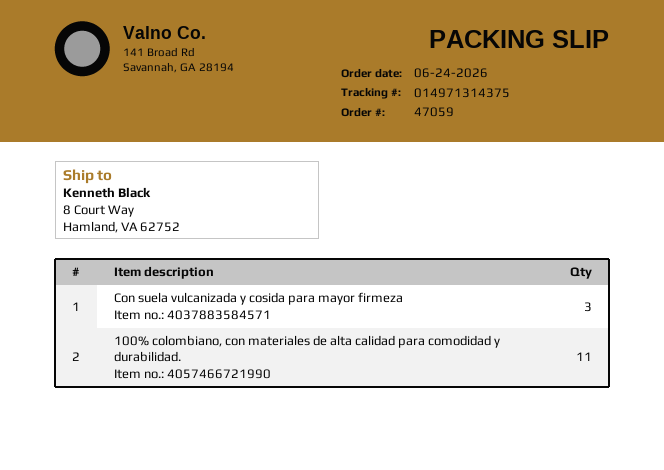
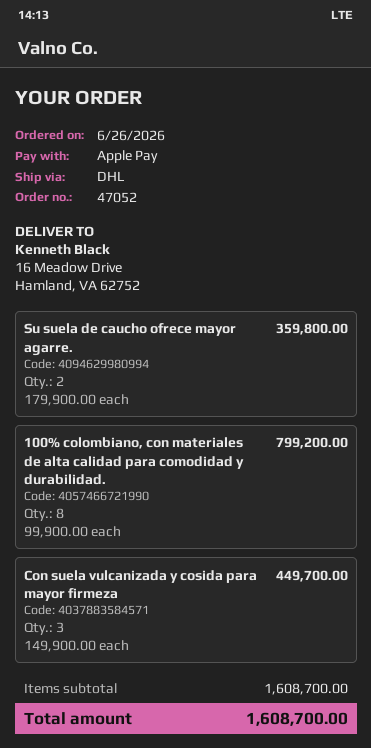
order number: 47059 -> 47052
order date: 2026-06-24 -> 2026-06-26
ship to: 8 Court Way, Hamland, VA 62752 -> 16 Meadow Drive, Hamland, VA 62752
100% colombiano, con materiales de alta calidad para comodidad y durabilidad.: 11 -> 8
Su suela de caucho ofrece mayor agarre.: none -> 2

